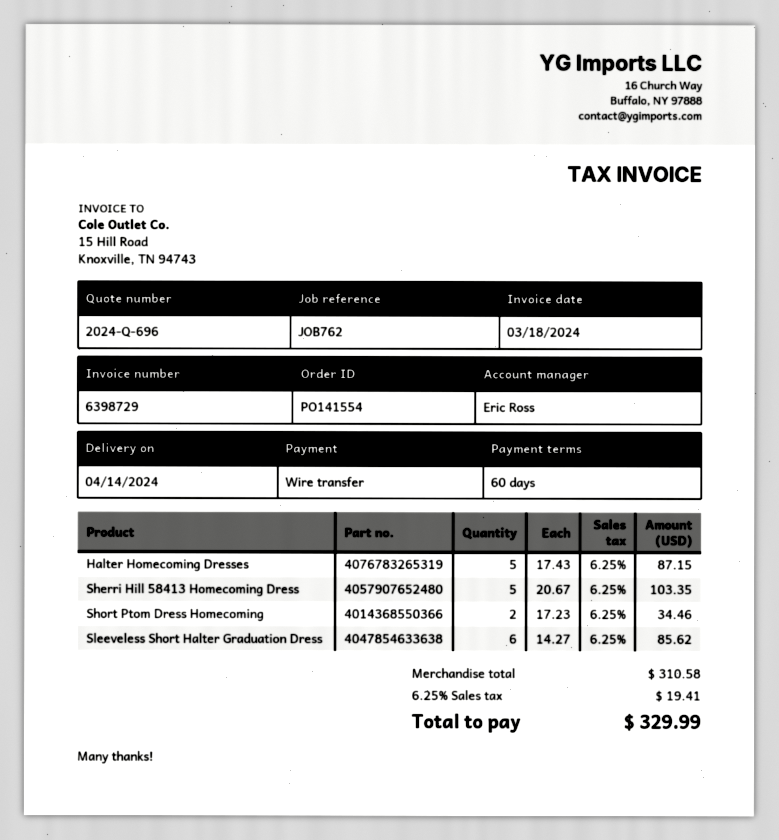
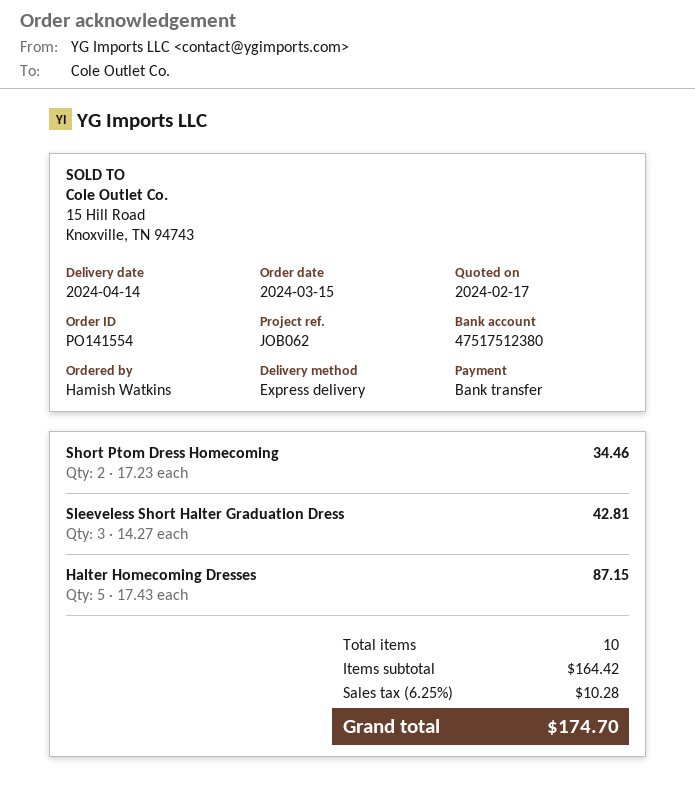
reference: JOB762 -> JOB062
Sherri Hill 58413 Homecoming Dress: 5 x 20.67 = 103.35 -> none
Sleeveless Short Halter Graduation Dress: 6 x 14.27 = 85.62 -> 3 x 14.27 = 42.81
subtotal: 310.58 -> 164.42
tax: 6.25% = 19.41 -> 6.25% = 10.28
total: 329.99 -> 174.70

